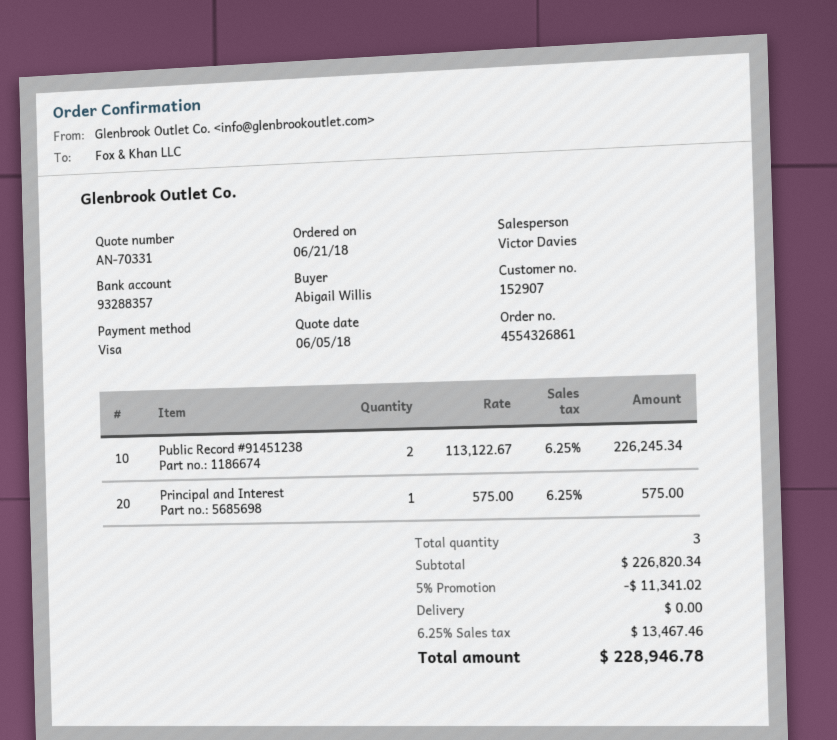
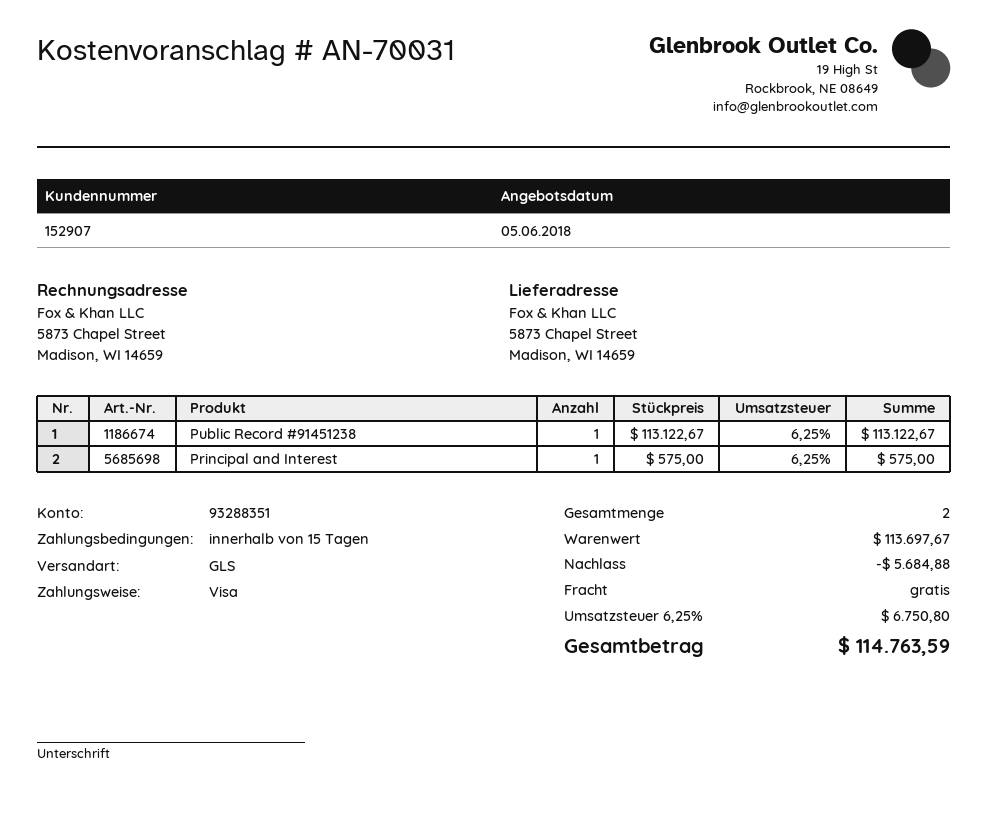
quote number: AN-70331 -> AN-70031
bank account: 93288357 -> 93288351
Public Record #91451238: 2 x 113122.67 = 226245.34 -> 1 x 113122.67 = 113122.67
total quantity: 3 -> 2
subtotal: 226820.34 -> 113697.67
discount: 11341.02 -> 5684.88
tax: 6.25% = 13467.46 -> 6.25% = 6750.80
total: 228946.78 -> 114763.59

